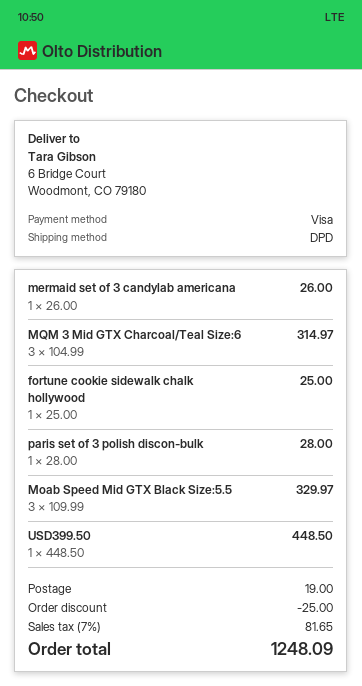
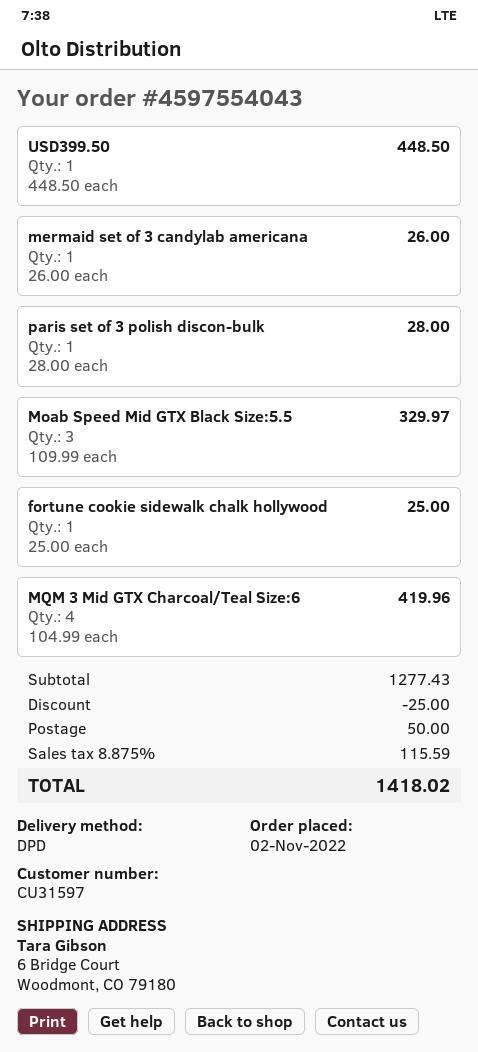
MQM 3 Mid GTX Charcoal/Teal Size:6: 3 x 104.99 = 314.97 -> 4 x 104.99 = 419.96
shipping: 19.00 -> 50.00
tax: 7% = 81.65 -> 8.875% = 115.59
total: 1248.09 -> 1418.02

